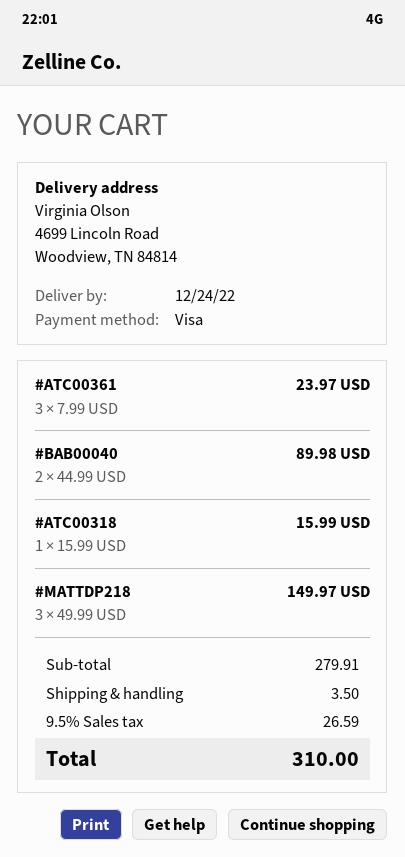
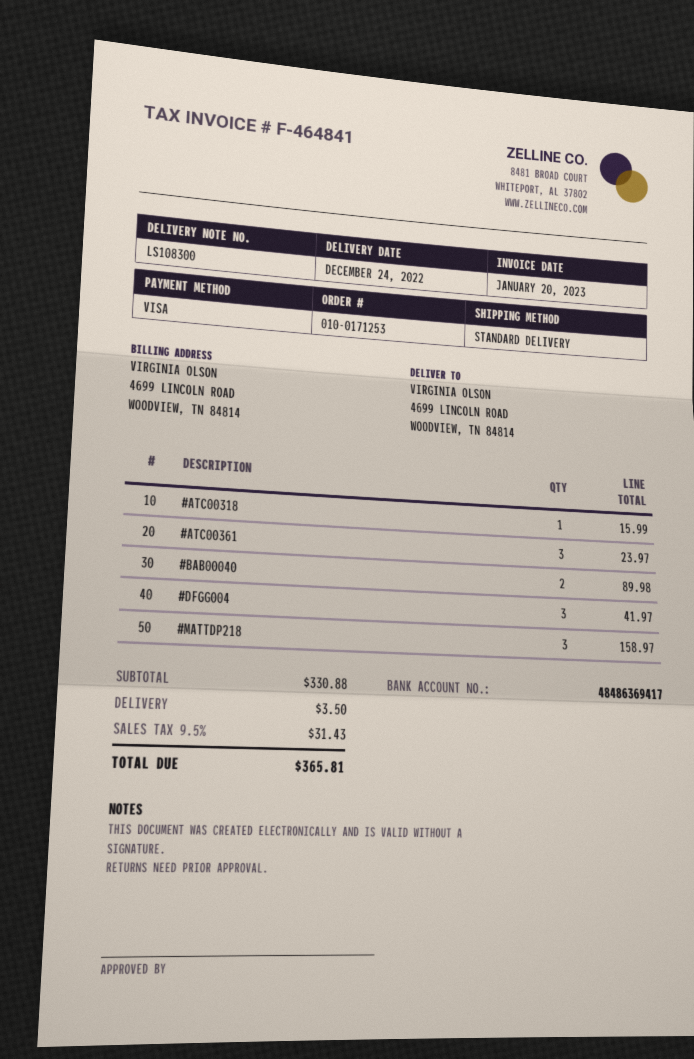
#MATTDP218: 3 for 149.97 -> 3 for 158.97
#DFGG004: none -> 3 for 41.97
subtotal: 279.91 -> 330.88
tax: 9.5% = 26.59 -> 9.5% = 31.43
total: 310.00 -> 365.81

